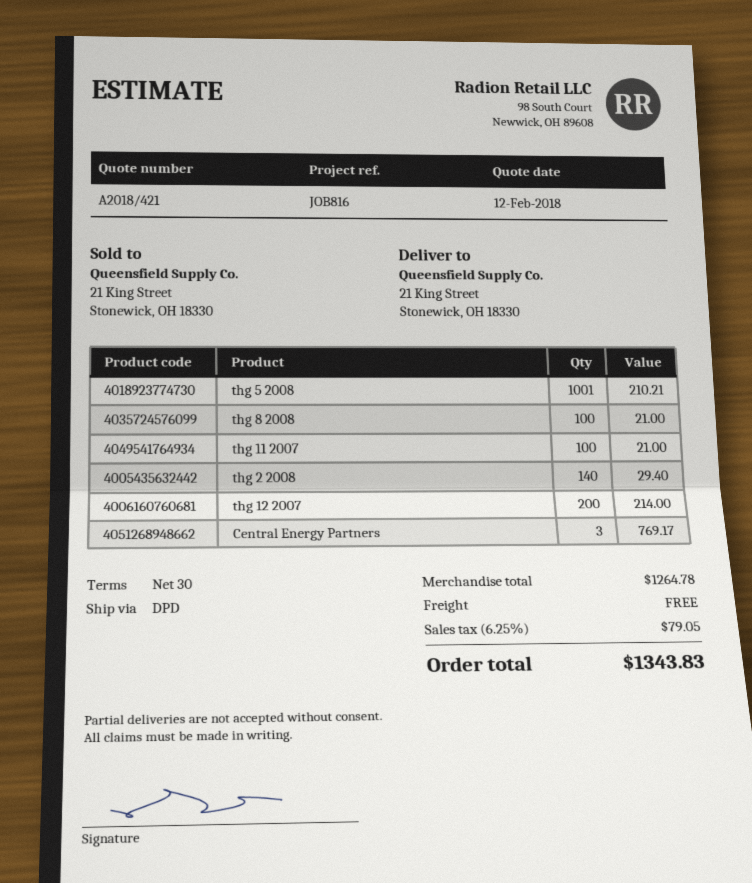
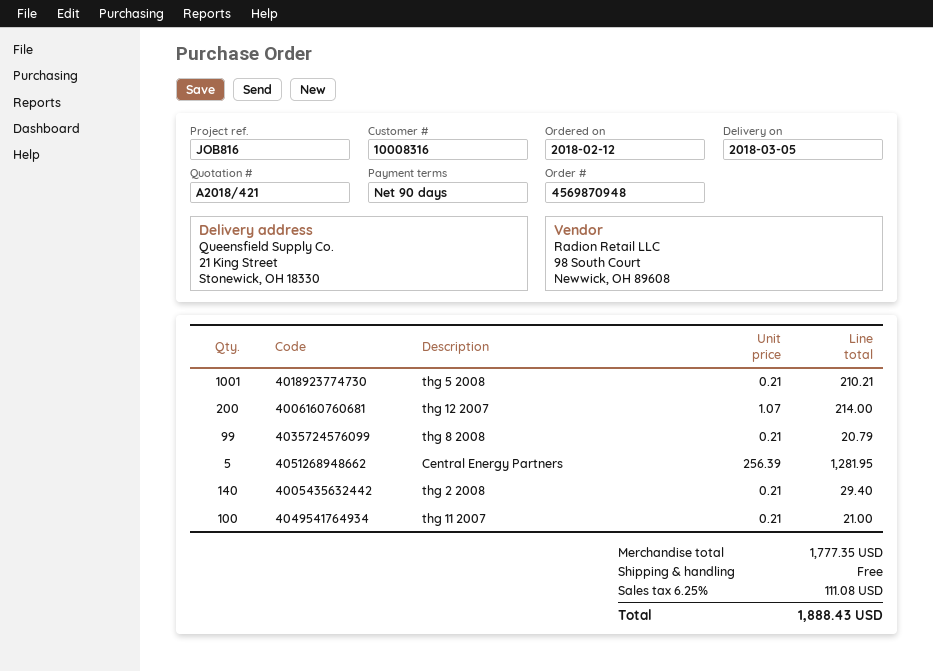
payment terms: 30 days -> 90 days
thg 8 2008: 100 for 21.00 -> 99 for 20.79
Central Energy Partners: 3 for 769.17 -> 5 for 1281.95
subtotal: 1264.78 -> 1777.35
tax: 6.25% = 79.05 -> 6.25% = 111.08
total: 1343.83 -> 1888.43

